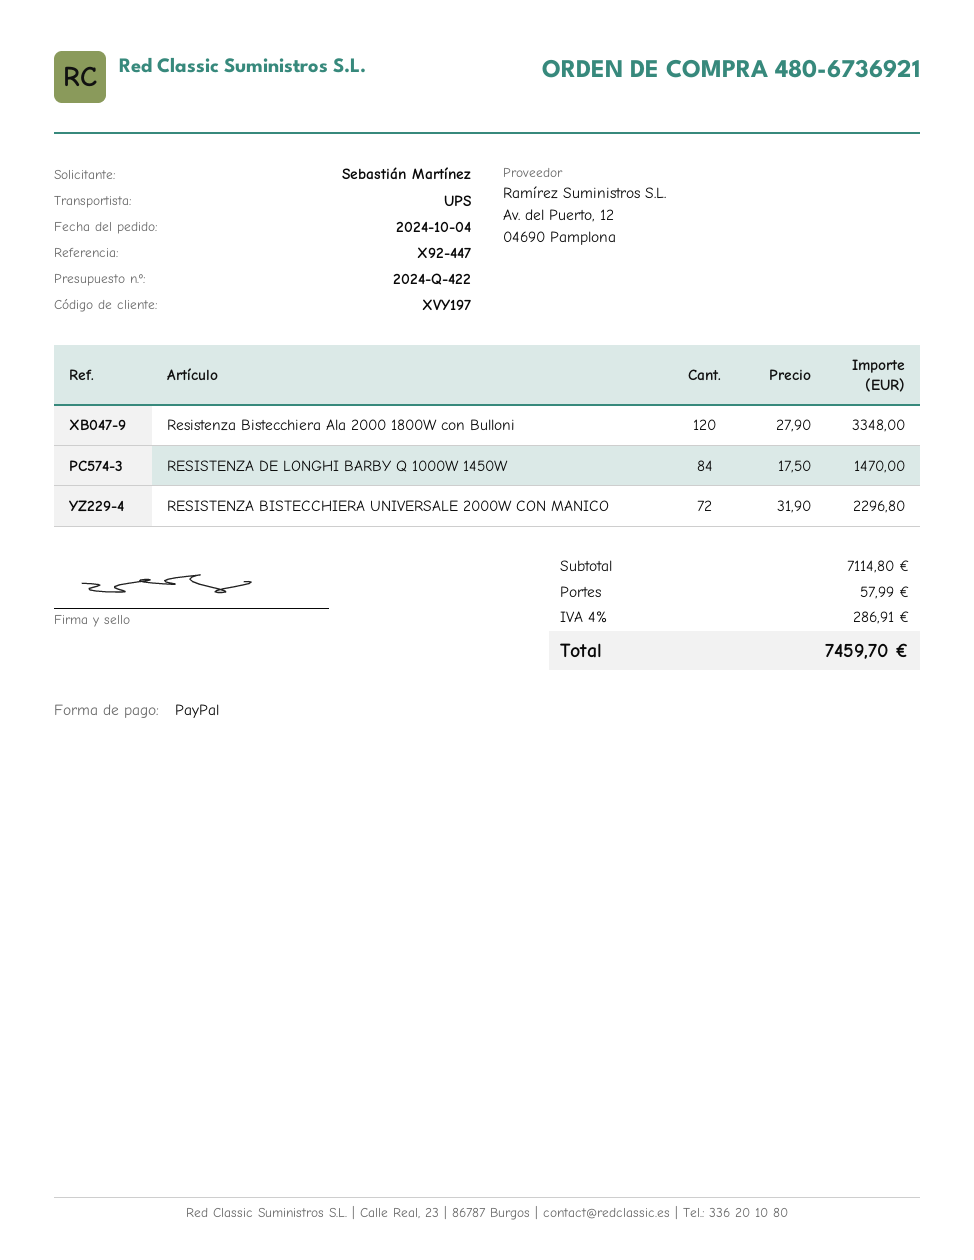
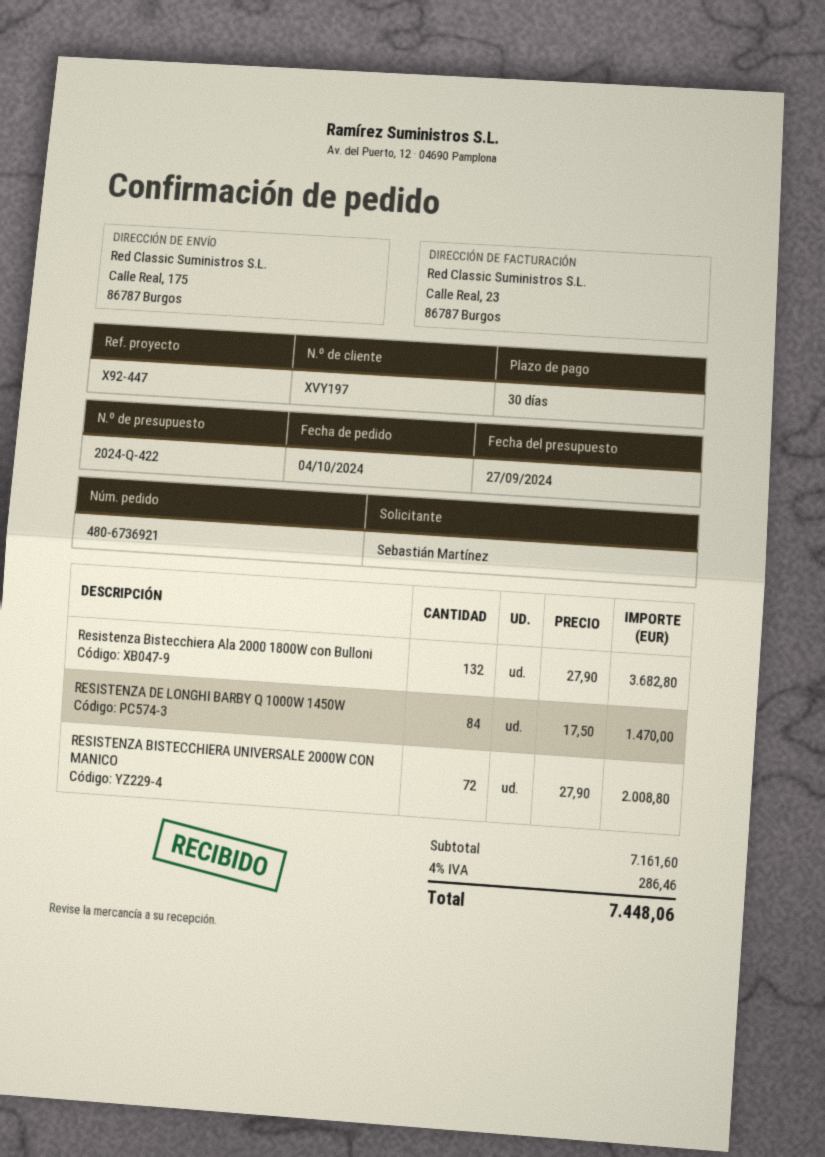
Resistenza Bistecchiera Ala 2000 1800W con Bulloni: 120 x 27.90 = 3348.00 -> 132 x 27.90 = 3682.80
RESISTENZA BISTECCHIERA UNIVERSALE 2000W CON MANICO: 72 x 31.90 = 2296.80 -> 72 x 27.90 = 2008.80
subtotal: 7114.80 -> 7161.60
shipping: 57.99 -> none
tax: 4% = 286.91 -> 4% = 286.46
total: 7459.70 -> 7448.06

